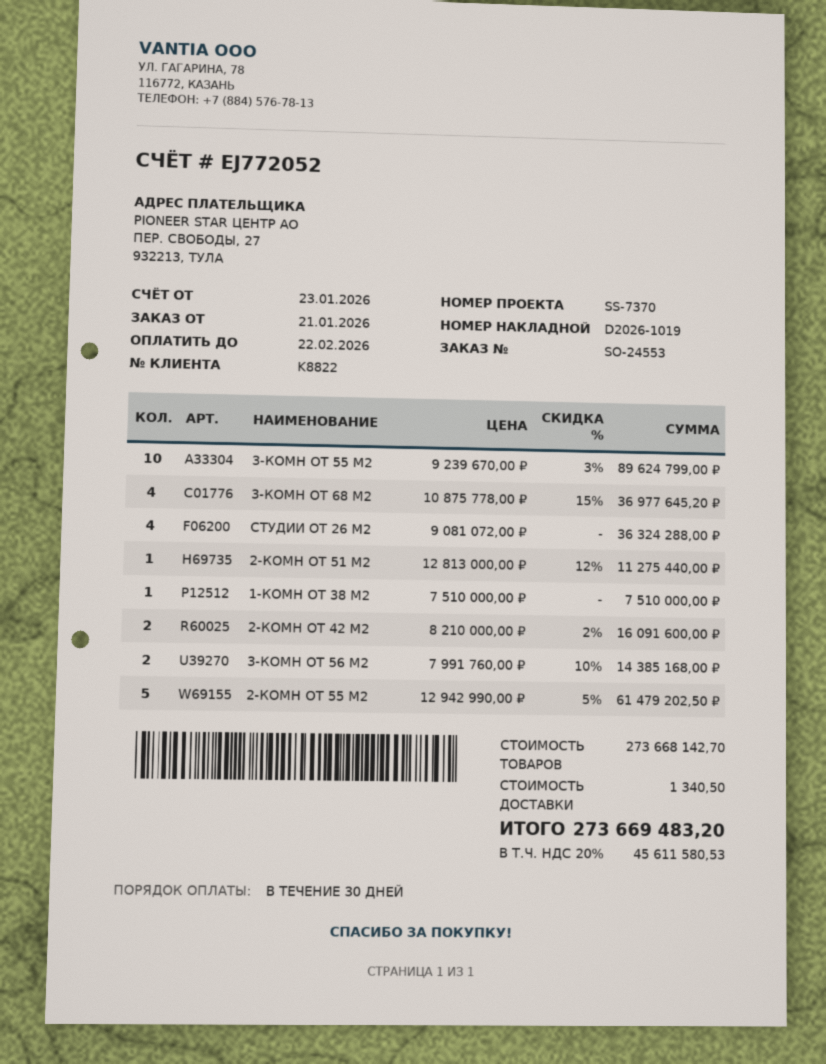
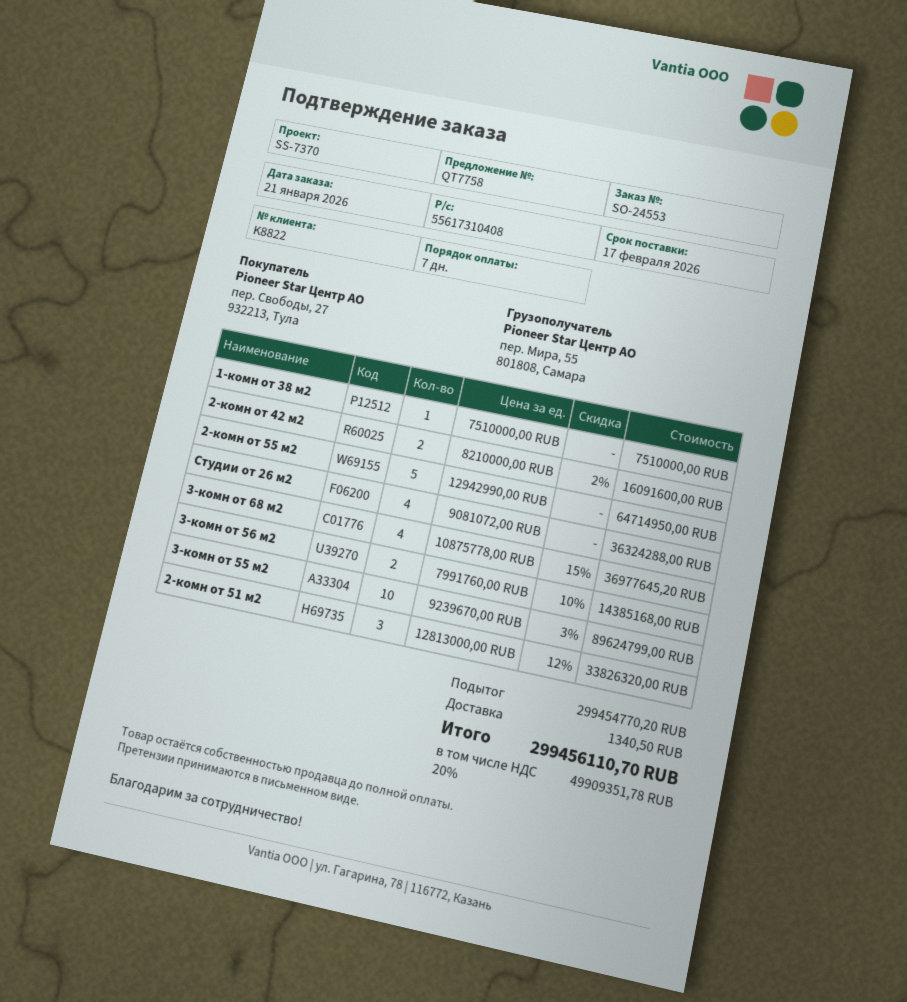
payment terms: 30 days -> 7 days
2-КОМН ОТ 51 М2: 1 x 12813000.00 - 12% = 11275440.00 -> 3 x 12813000.00 - 12% = 33826320.00
2-КОМН ОТ 55 М2: 5 x 12942990.00 - 5% = 61479202.50 -> 5 x 12942990.00 = 64714950.00
subtotal: 273668142.70 -> 299454770.20
tax: 20% = 45611580.53 -> 20% = 49909351.78
total: 273669483.20 -> 299456110.70

